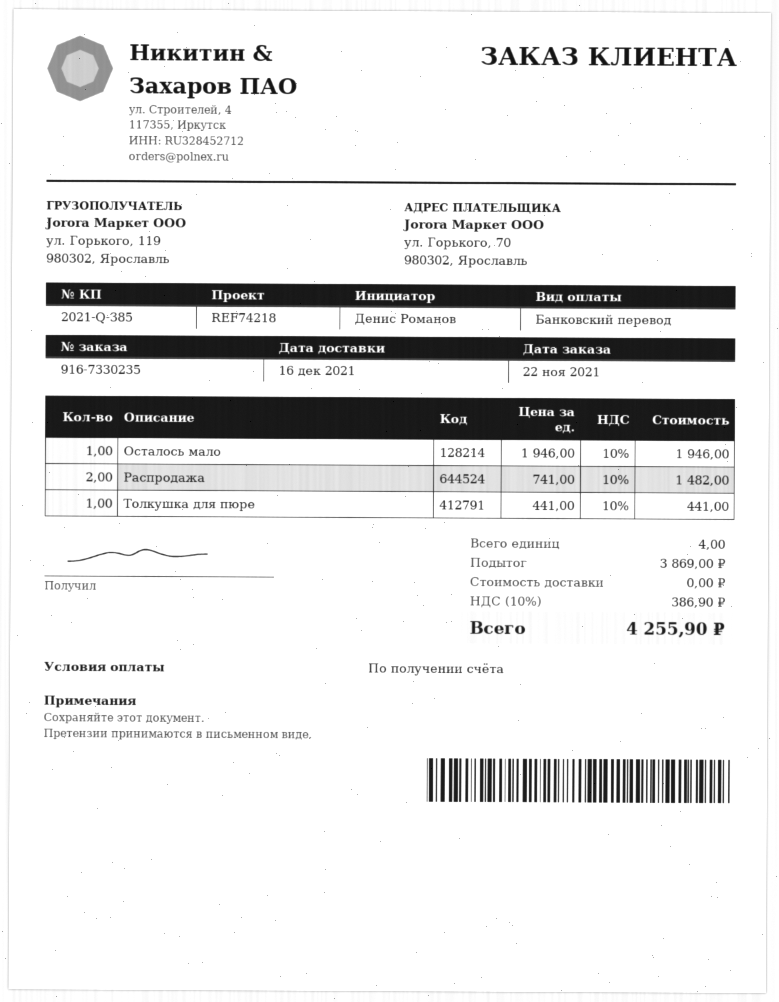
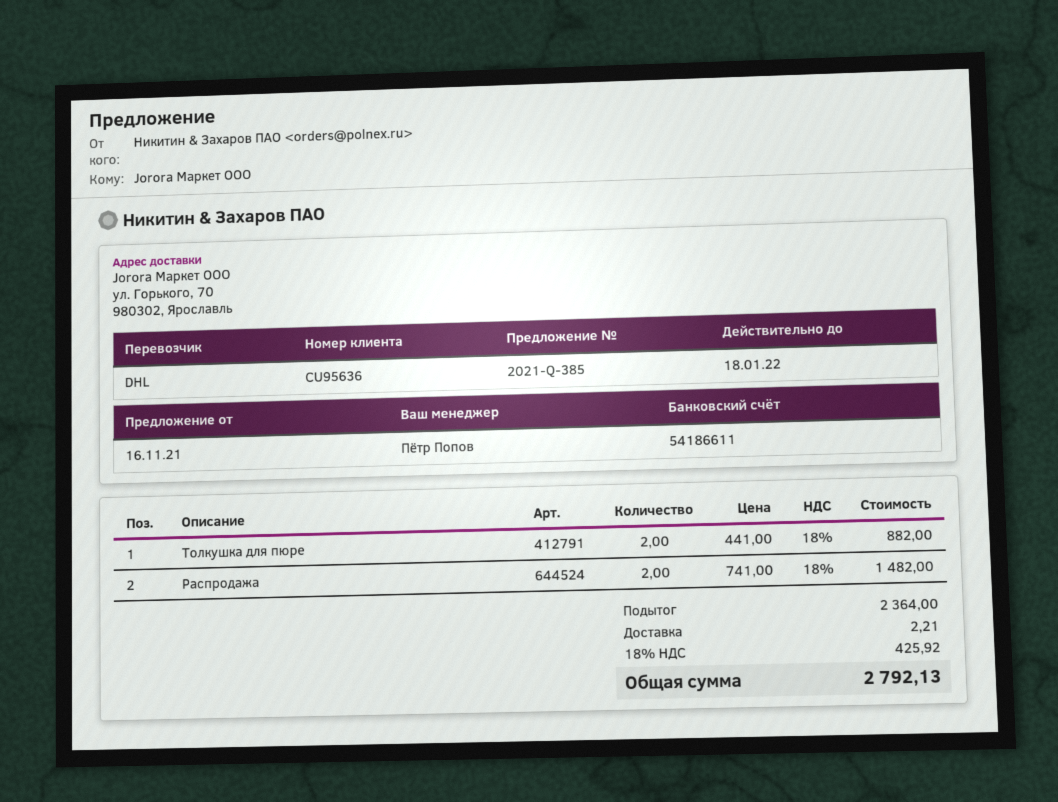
ship to: ул. Горького, 119, 980302, Ярославль -> ул. Горького, 70, 980302, Ярославль
Осталось мало: 1 x 1946.00 = 1946.00 -> none
Толкушка для пюре: 1 x 441.00 = 441.00 -> 2 x 441.00 = 882.00
subtotal: 3869.00 -> 2364.00
shipping: 0.00 -> 2.21
tax: 10% = 386.90 -> 18% = 425.92
total: 4255.90 -> 2792.13

